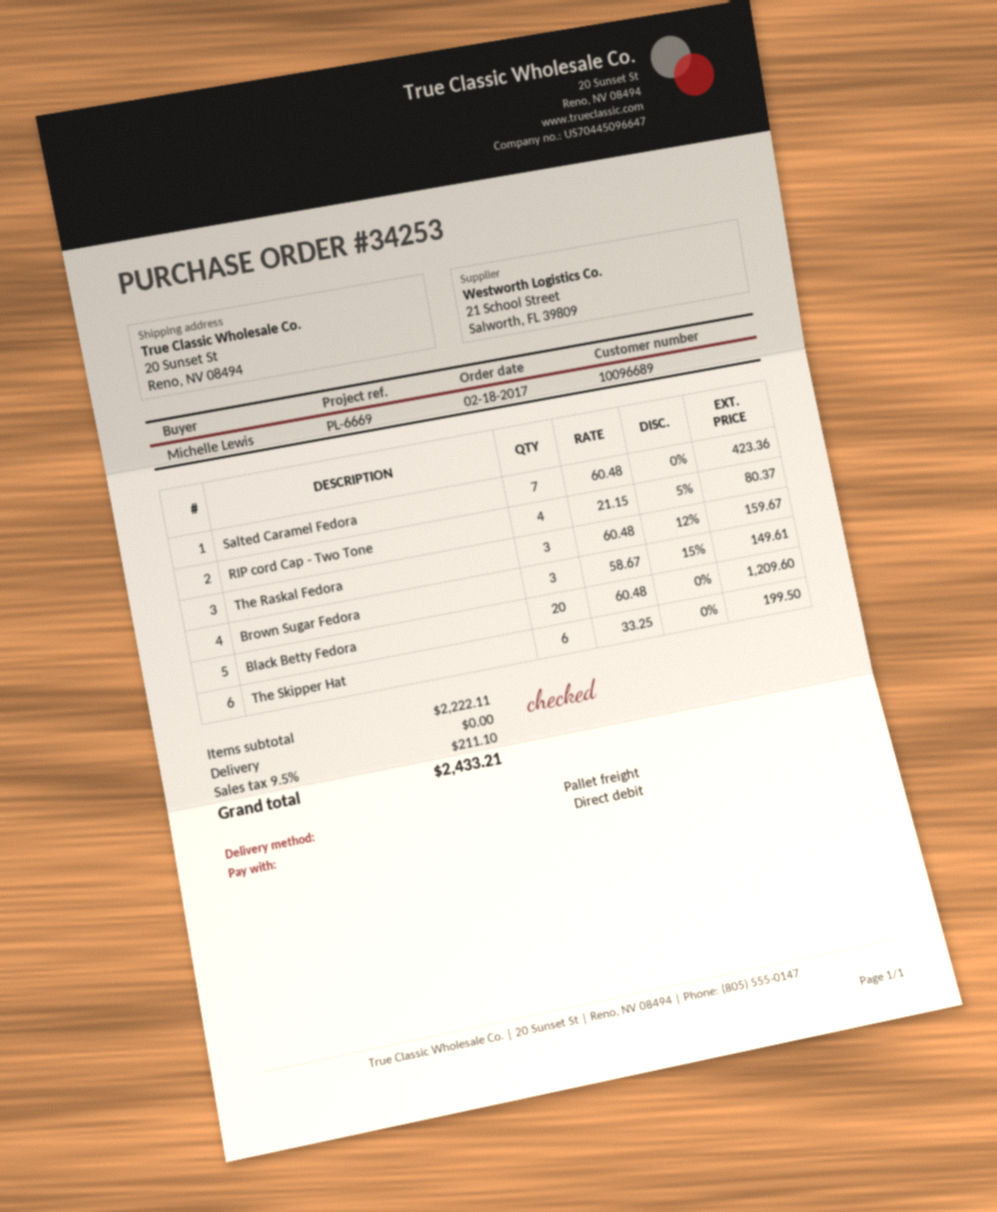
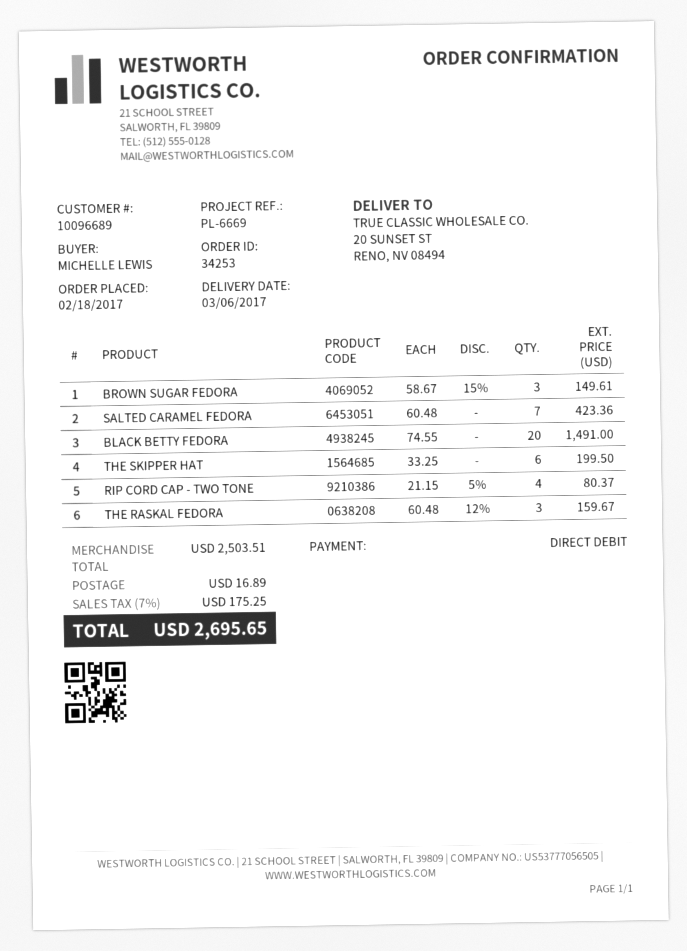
Black Betty Fedora: 20 x 60.48 = 1209.60 -> 20 x 74.55 = 1491.00
subtotal: 2222.11 -> 2503.51
shipping: 0.00 -> 16.89
tax: 9.5% = 211.10 -> 7% = 175.25
total: 2433.21 -> 2695.65

